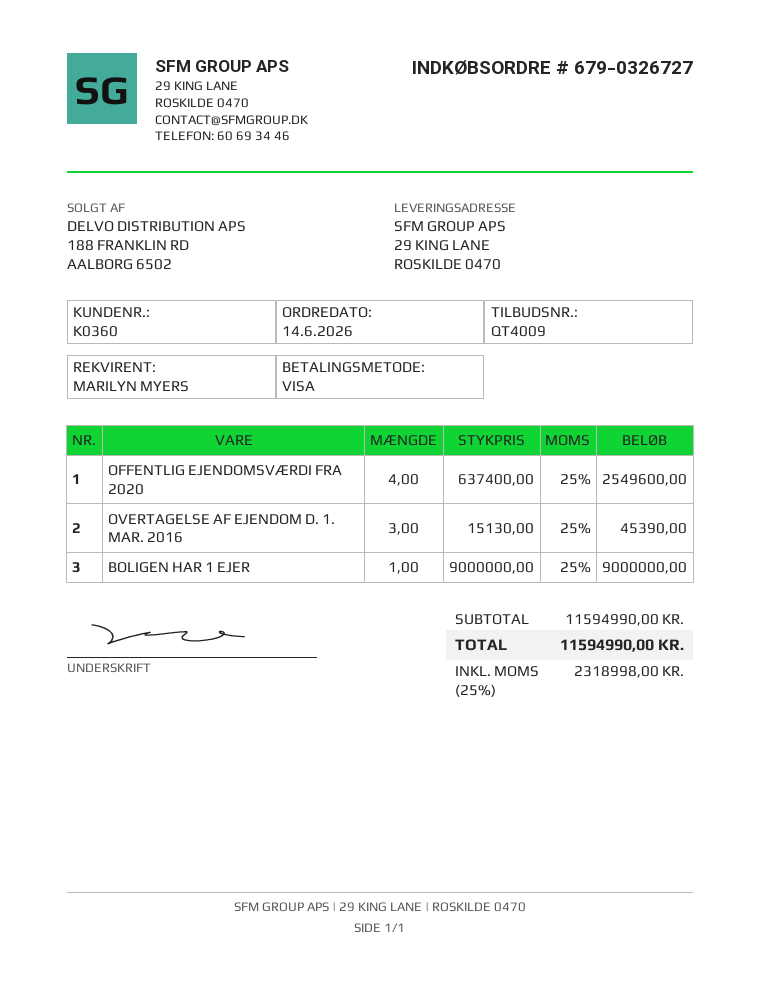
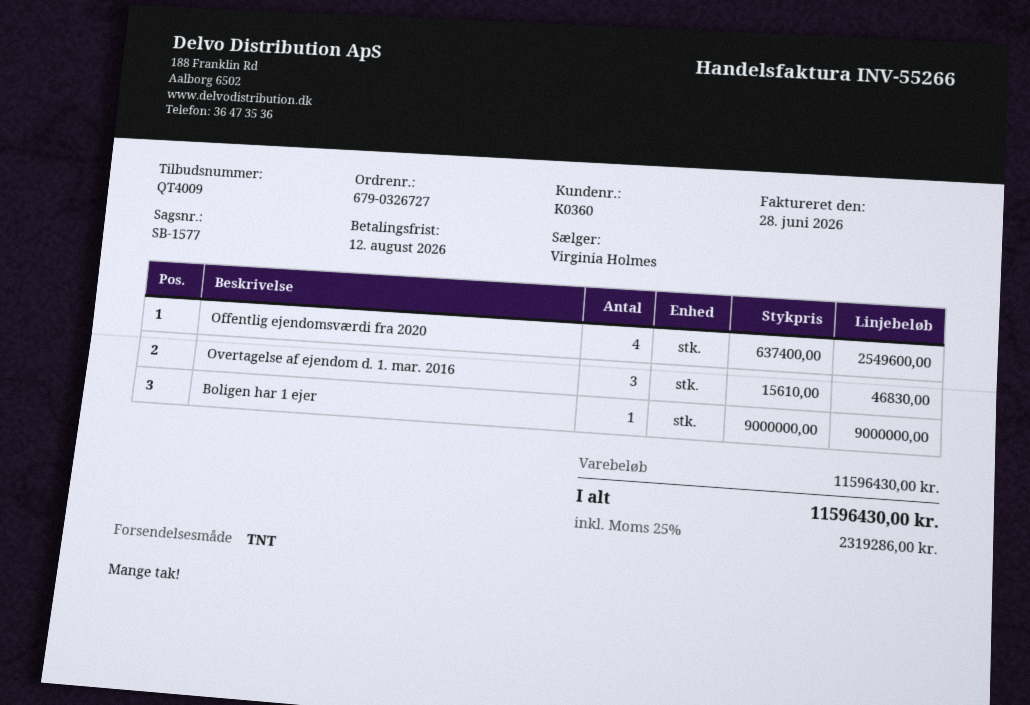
OVERTAGELSE AF EJENDOM D. 1. MAR. 2016: 3 x 15130.00 = 45390.00 -> 3 x 15610.00 = 46830.00
subtotal: 11594990.00 -> 11596430.00
tax: 25% = 2318998.00 -> 25% = 2319286.00
total: 11594990.00 -> 11596430.00

